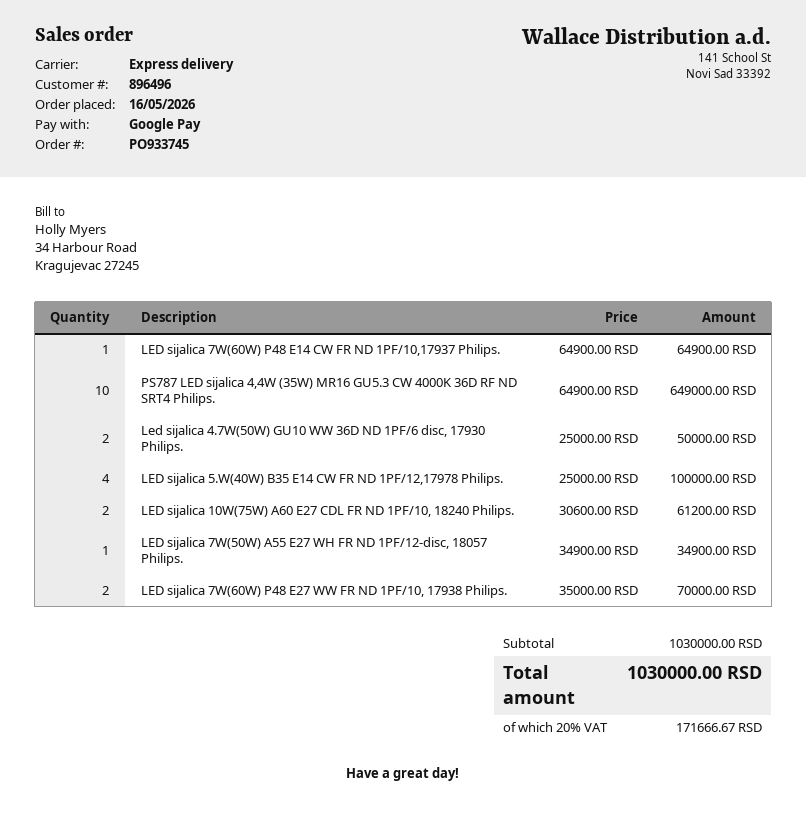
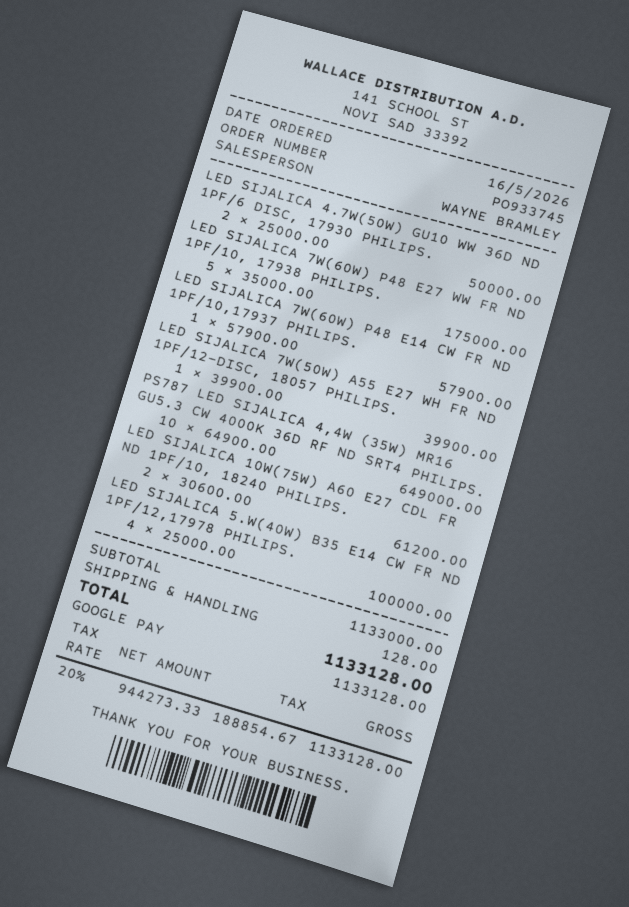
LED sijalica 7W(60W) P48 E14 CW FR ND 1PF/10,17937 Philips.: 1 x 64900.00 = 64900.00 -> 1 x 57900.00 = 57900.00
LED sijalica 7W(50W) A55 E27 WH FR ND 1PF/12-disc, 18057 Philips.: 1 x 34900.00 = 34900.00 -> 1 x 39900.00 = 39900.00
LED sijalica 7W(60W) P48 E27 WW FR ND 1PF/10, 17938 Philips.: 2 x 35000.00 = 70000.00 -> 5 x 35000.00 = 175000.00
subtotal: 1030000.00 -> 1133000.00
shipping: none -> 128.00
tax: 20% = 171666.67 -> 20% = 188854.67
total: 1030000.00 -> 1133128.00

